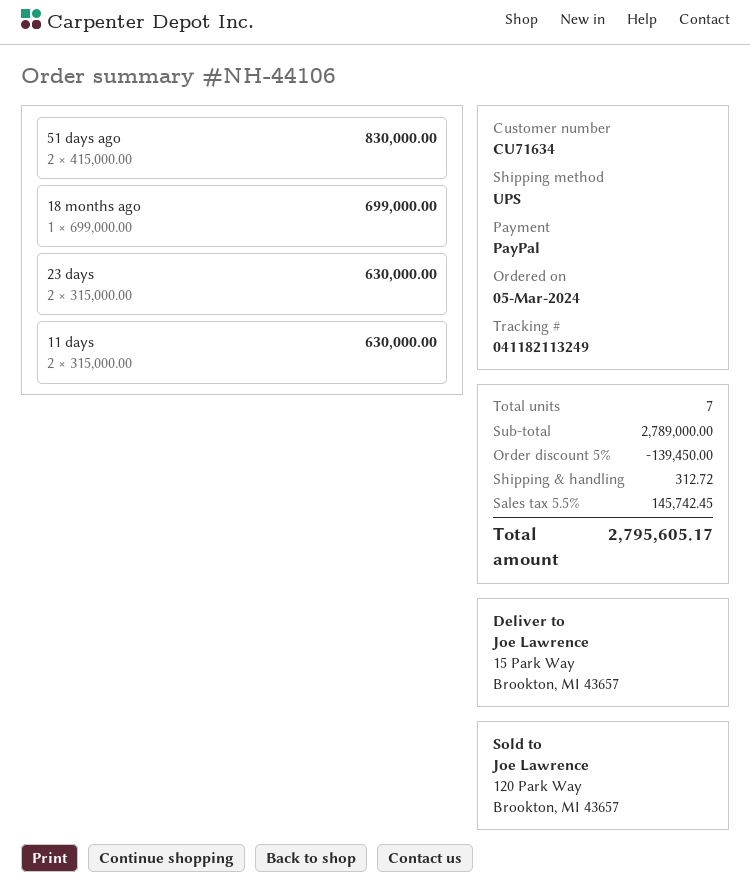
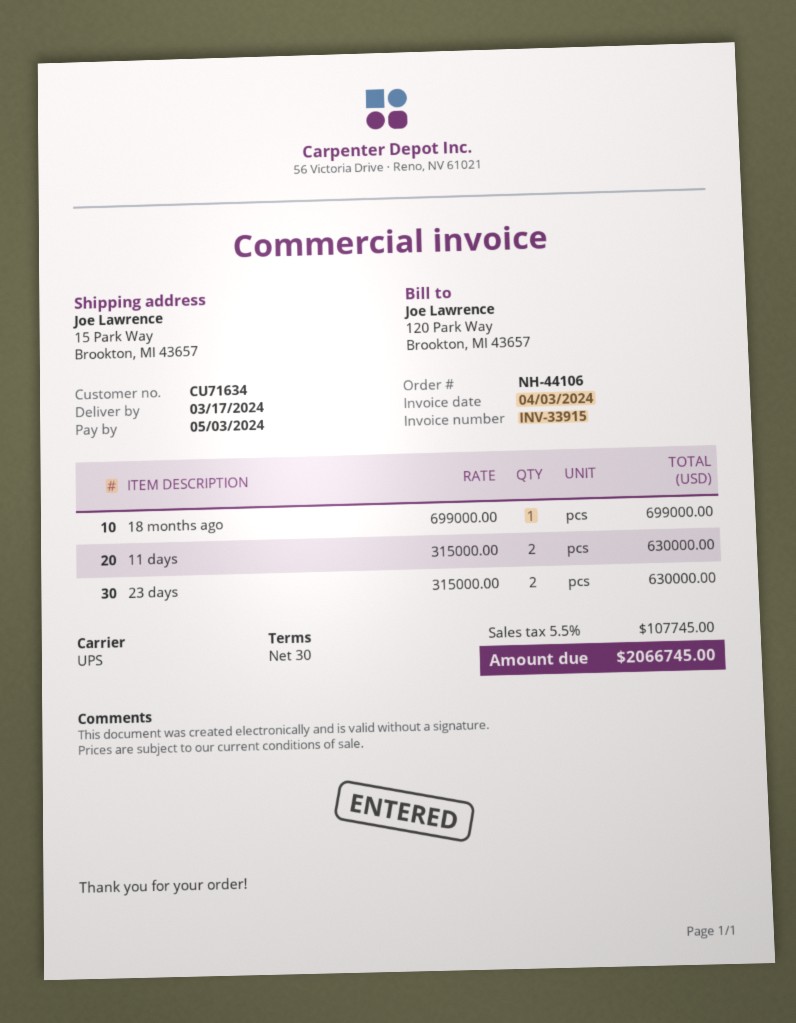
51 days ago: 2 x 415000.00 = 830000.00 -> none
discount: 5% = 139450.00 -> none
shipping: 312.72 -> none
tax: 5.5% = 145742.45 -> 5.5% = 107745.00
total: 2795605.17 -> 2066745.00

